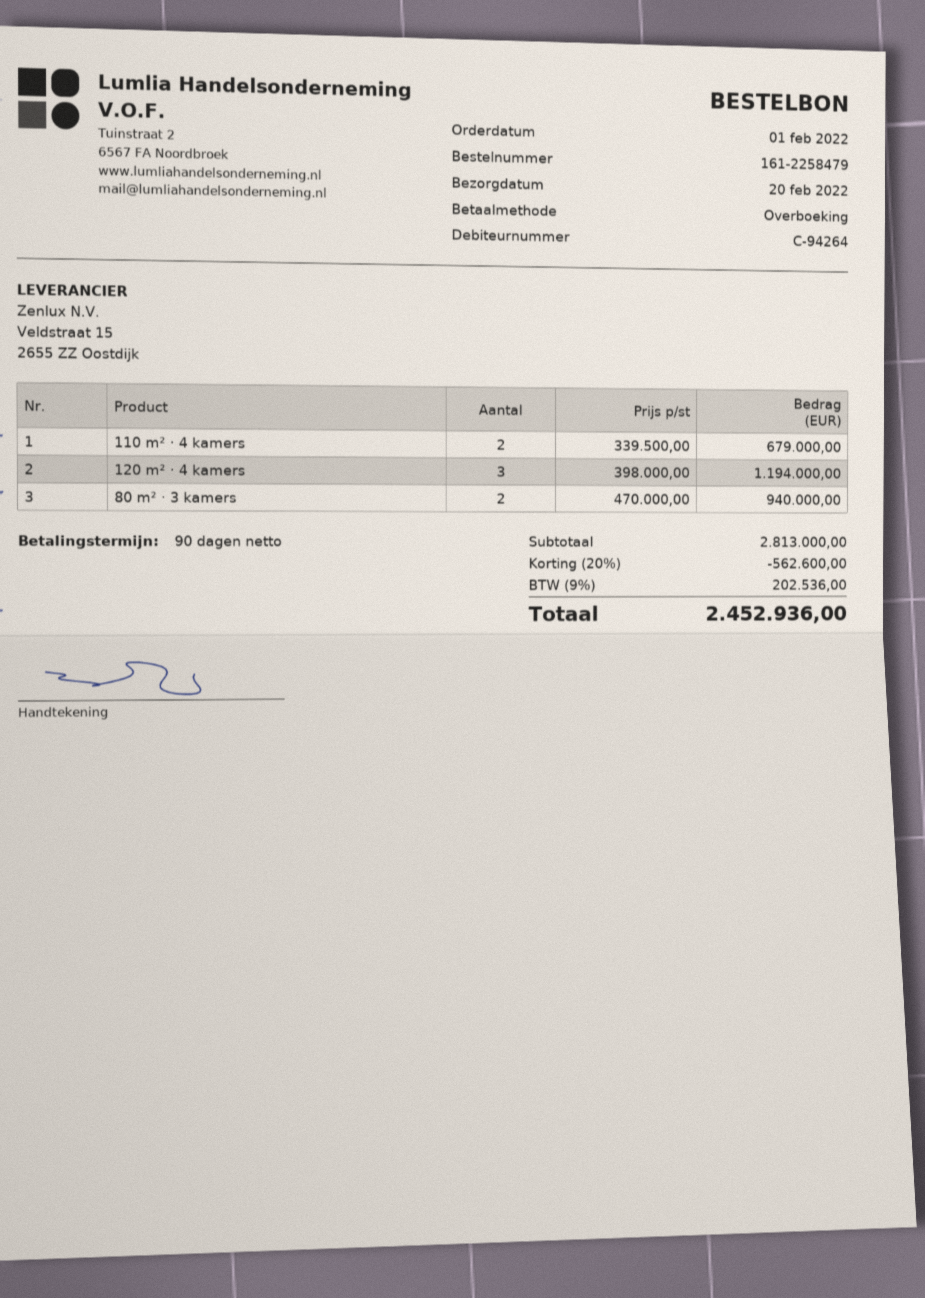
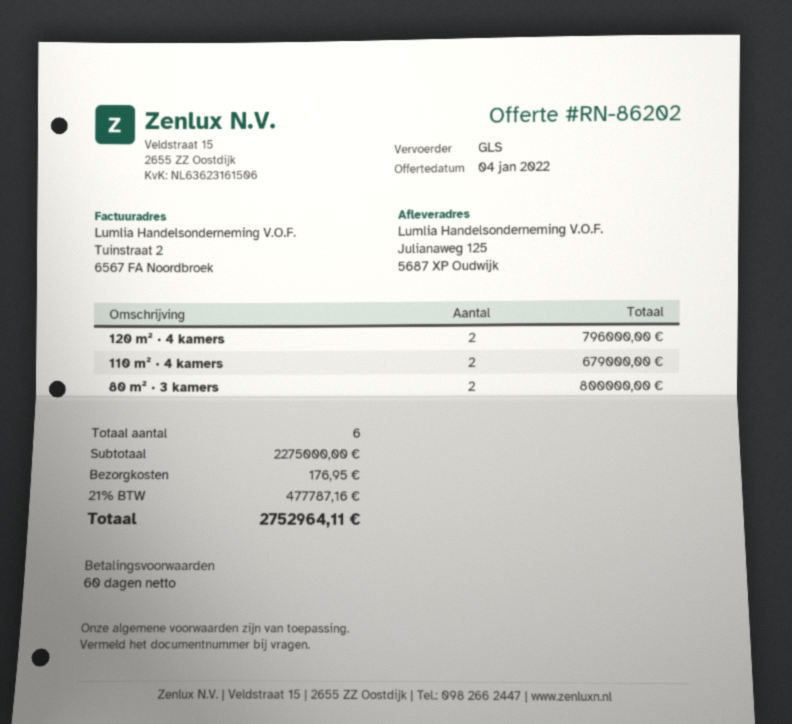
payment terms: 90 days -> 60 days
120 m² · 4 kamers: 3 for 1194000.00 -> 2 for 796000.00
80 m² · 3 kamers: 2 for 940000.00 -> 2 for 800000.00
subtotal: 2813000.00 -> 2275000.00
discount: 20% = 562600.00 -> none
shipping: none -> 176.95
tax: 9% = 202536.00 -> 21% = 477787.16
total: 2452936.00 -> 2752964.11

